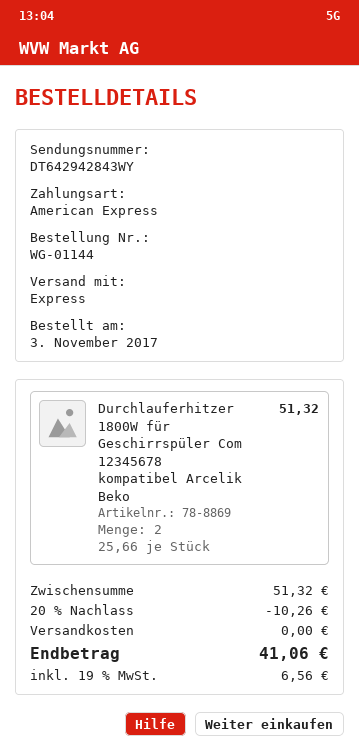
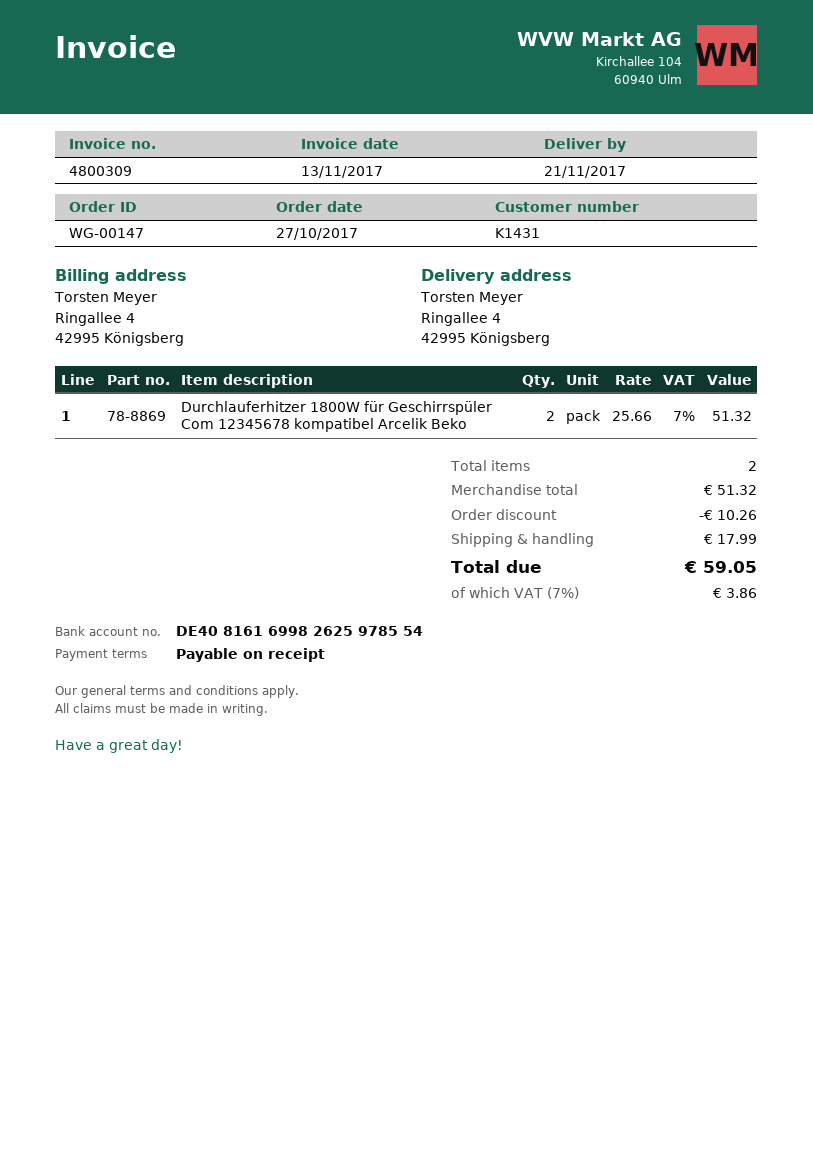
order number: WG-01144 -> WG-00147
order date: 2017-11-03 -> 2017-10-27
shipping: 0.00 -> 17.99
tax: 19% = 6.56 -> 7% = 3.86
total: 41.06 -> 59.05

